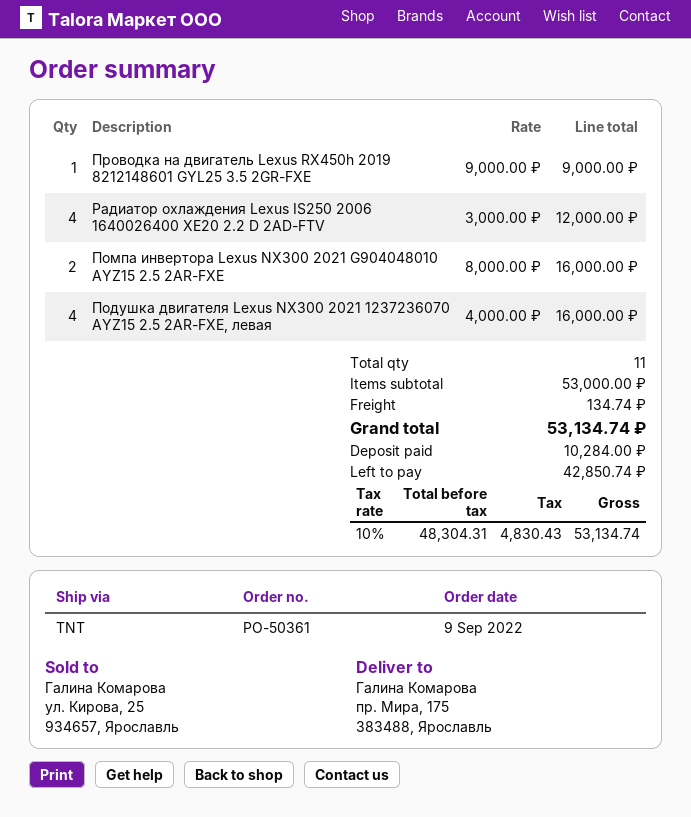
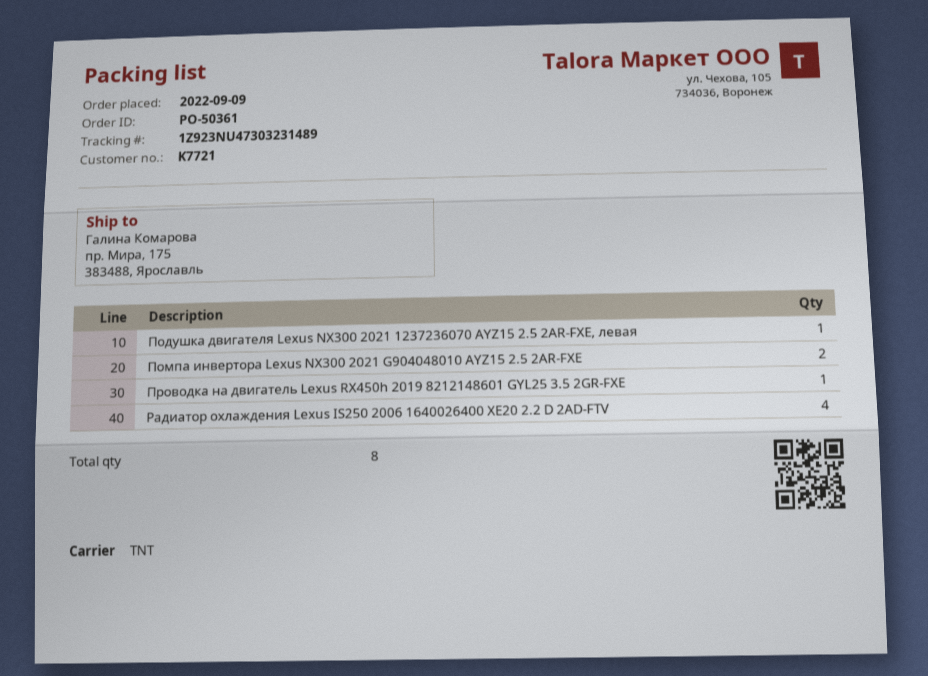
Подушка двигателя Lexus NX300 2021 1237236070 AYZ15 2.5 2AR-FXE, левая: 4 -> 1
total quantity: 11 -> 8

